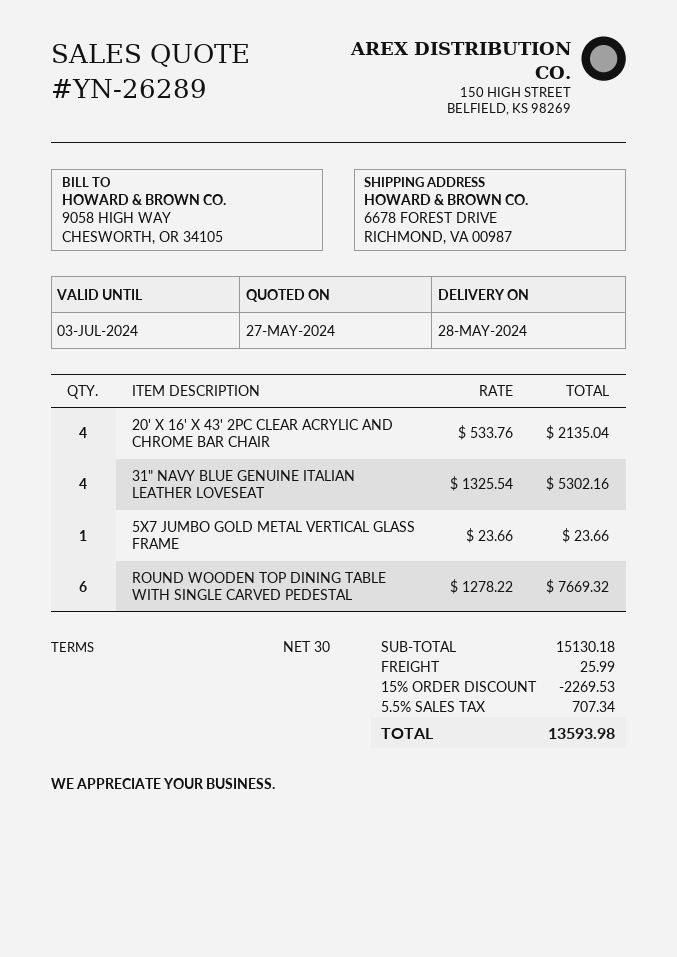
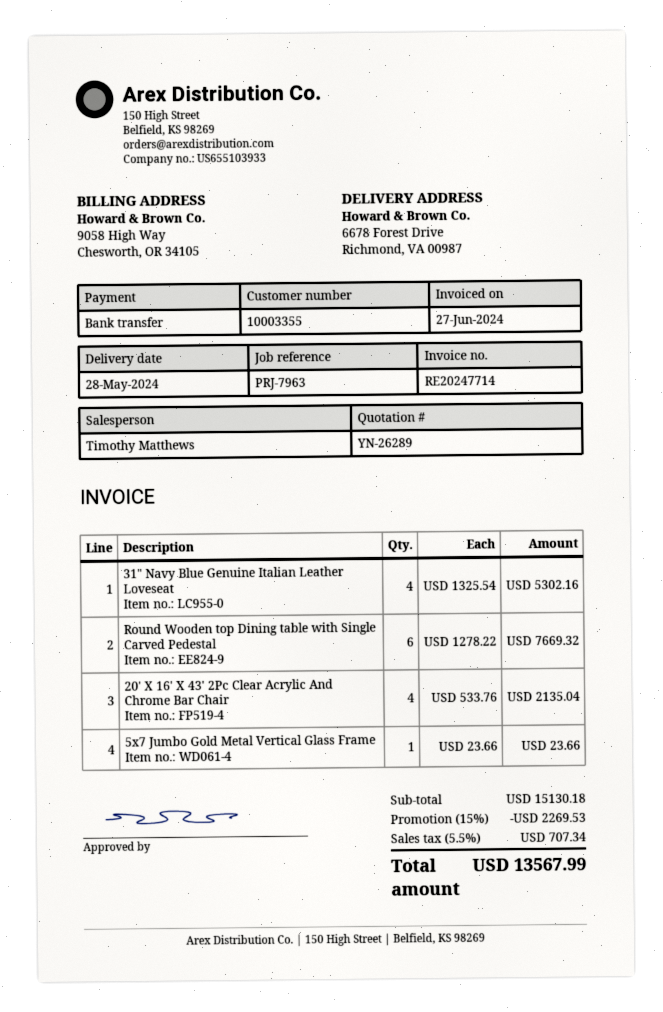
shipping: 25.99 -> none
total: 13593.98 -> 13567.99

